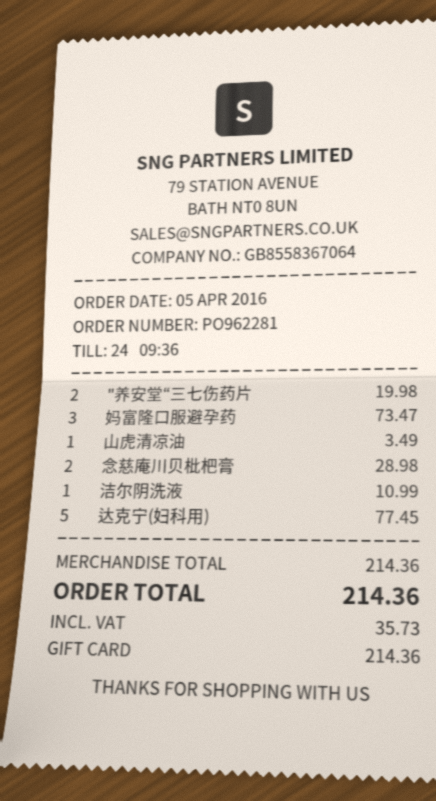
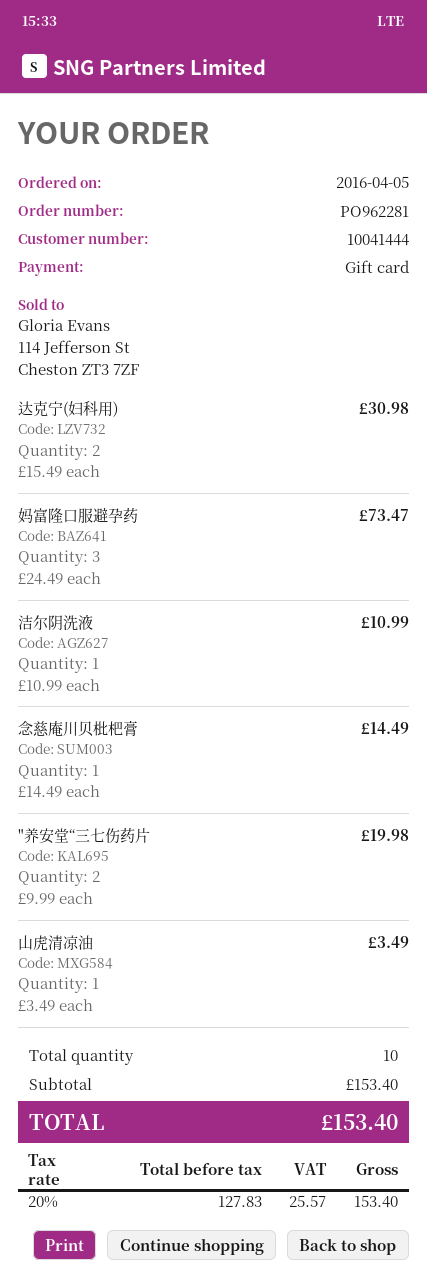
念慈庵川贝枇杷膏: 2 for 28.98 -> 1 for 14.49
达克宁(妇科用): 5 for 77.45 -> 2 for 30.98
subtotal: 214.36 -> 153.40
tax: 35.73 -> 25.57
total: 214.36 -> 153.40

